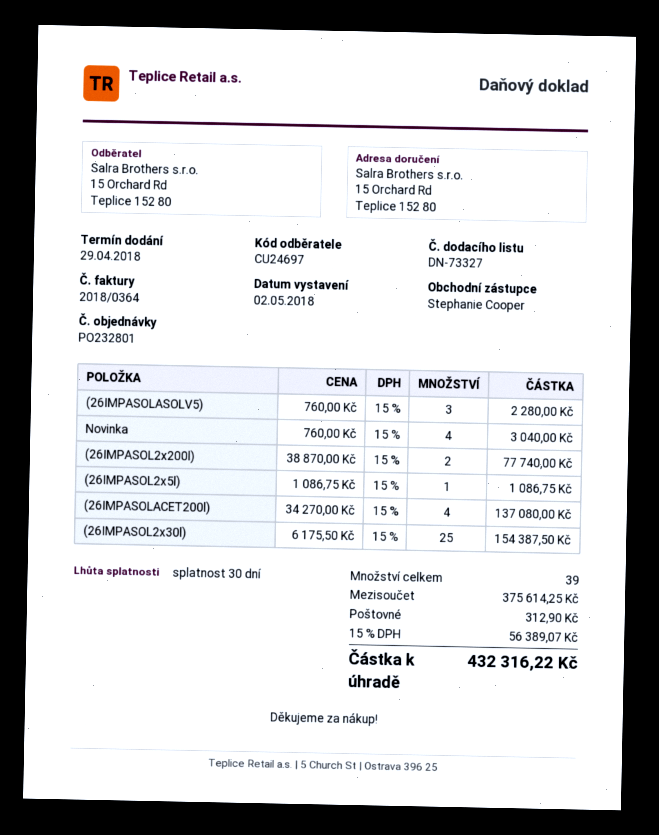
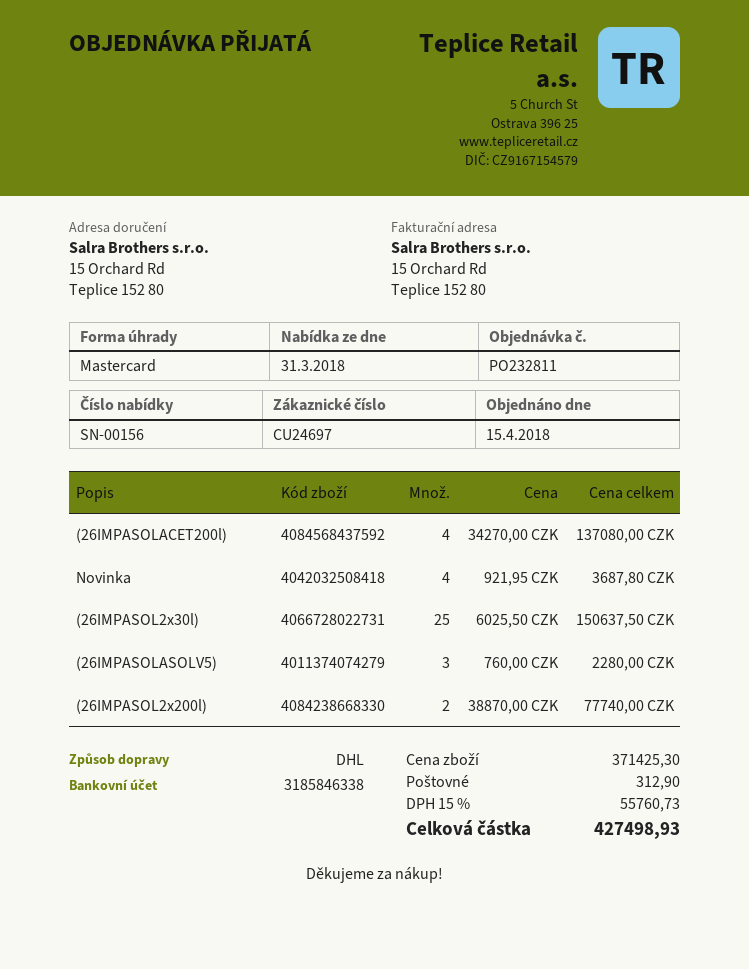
order number: PO232801 -> PO232811
Novinka: 4 x 760.00 = 3040.00 -> 4 x 921.95 = 3687.80
(26IMPASOL2x5l): 1 x 1086.75 = 1086.75 -> none
(26IMPASOL2x30l): 25 x 6175.50 = 154387.50 -> 25 x 6025.50 = 150637.50
subtotal: 375614.25 -> 371425.30
tax: 15% = 56389.07 -> 15% = 55760.73
total: 432316.22 -> 427498.93

